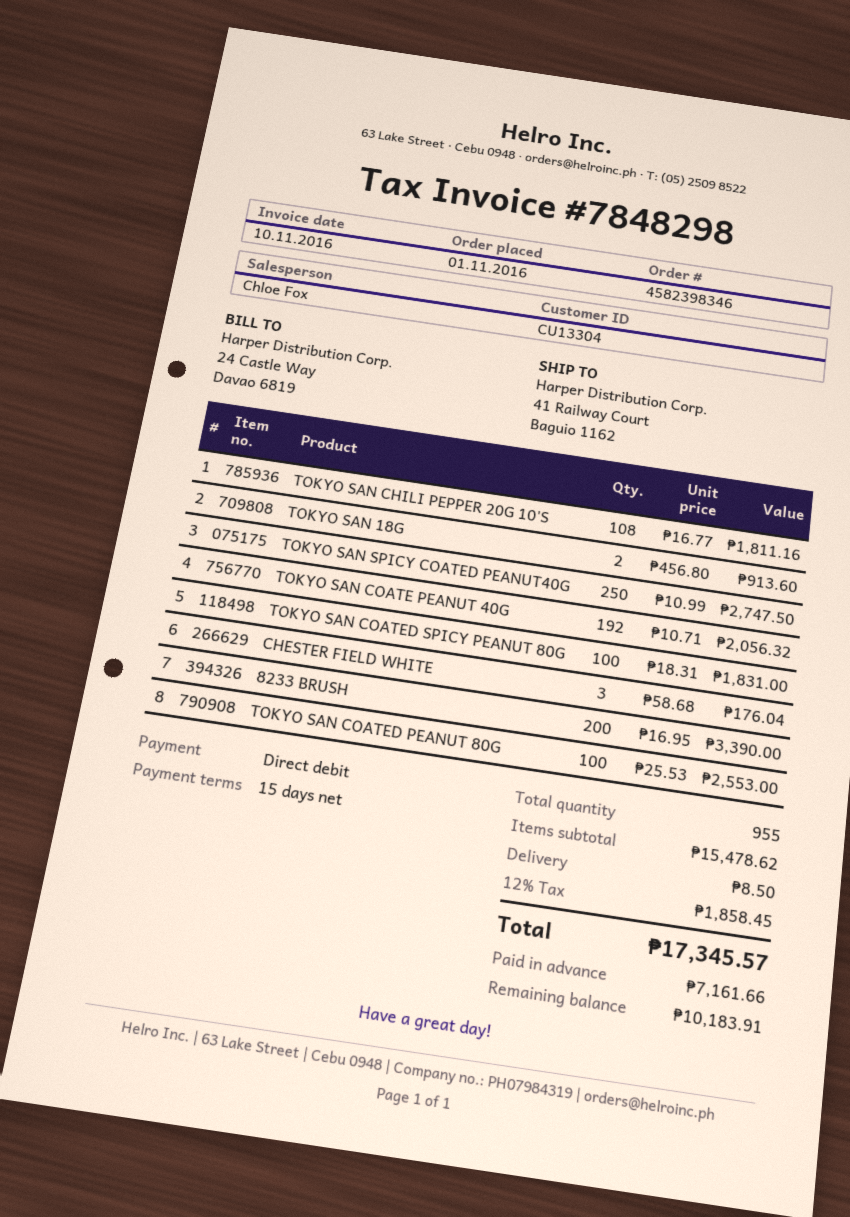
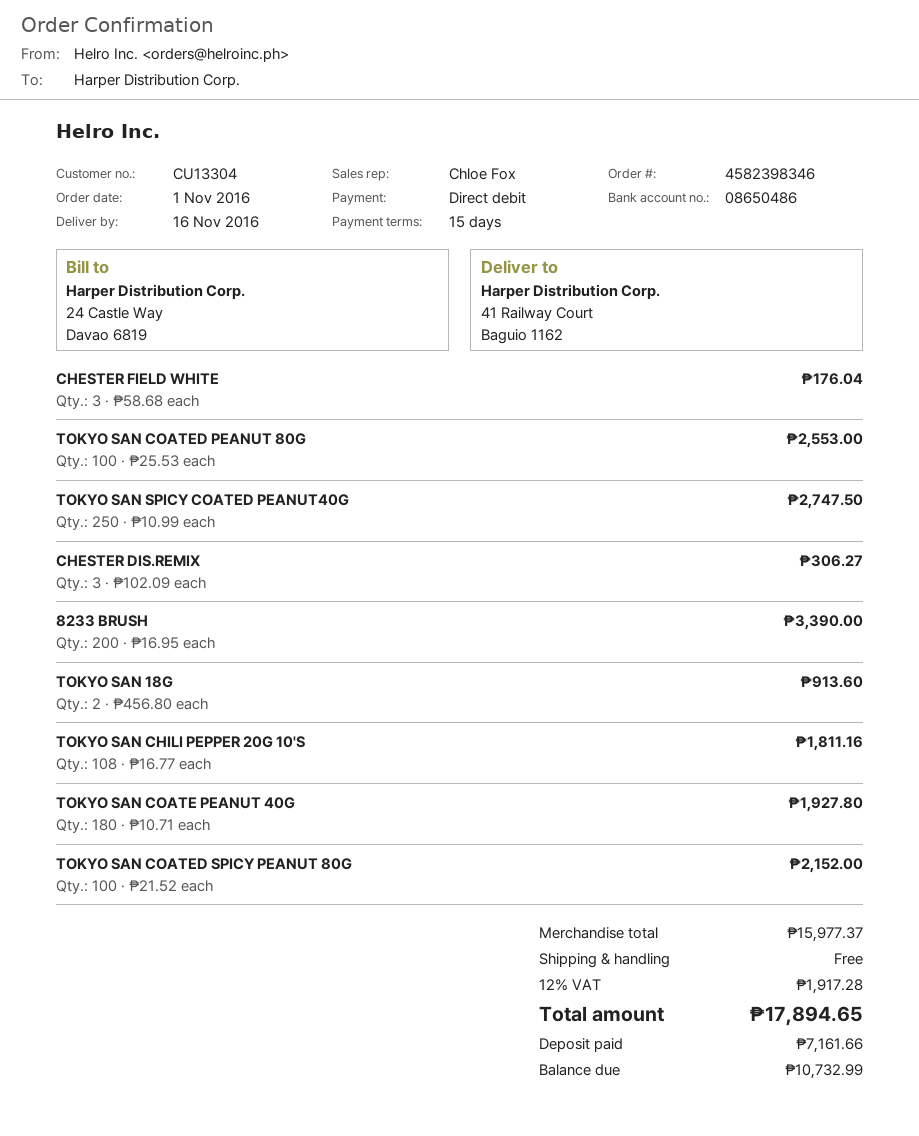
TOKYO SAN COATE PEANUT 40G: 192 x 10.71 = 2056.32 -> 180 x 10.71 = 1927.80
TOKYO SAN COATED SPICY PEANUT 80G: 100 x 18.31 = 1831.00 -> 100 x 21.52 = 2152.00
CHESTER DIS.REMIX: none -> 3 x 102.09 = 306.27
subtotal: 15478.62 -> 15977.37
shipping: 8.50 -> 0.00
tax: 12% = 1858.45 -> 12% = 1917.28
total: 17345.57 -> 17894.65
balance: 10183.91 -> 10732.99

